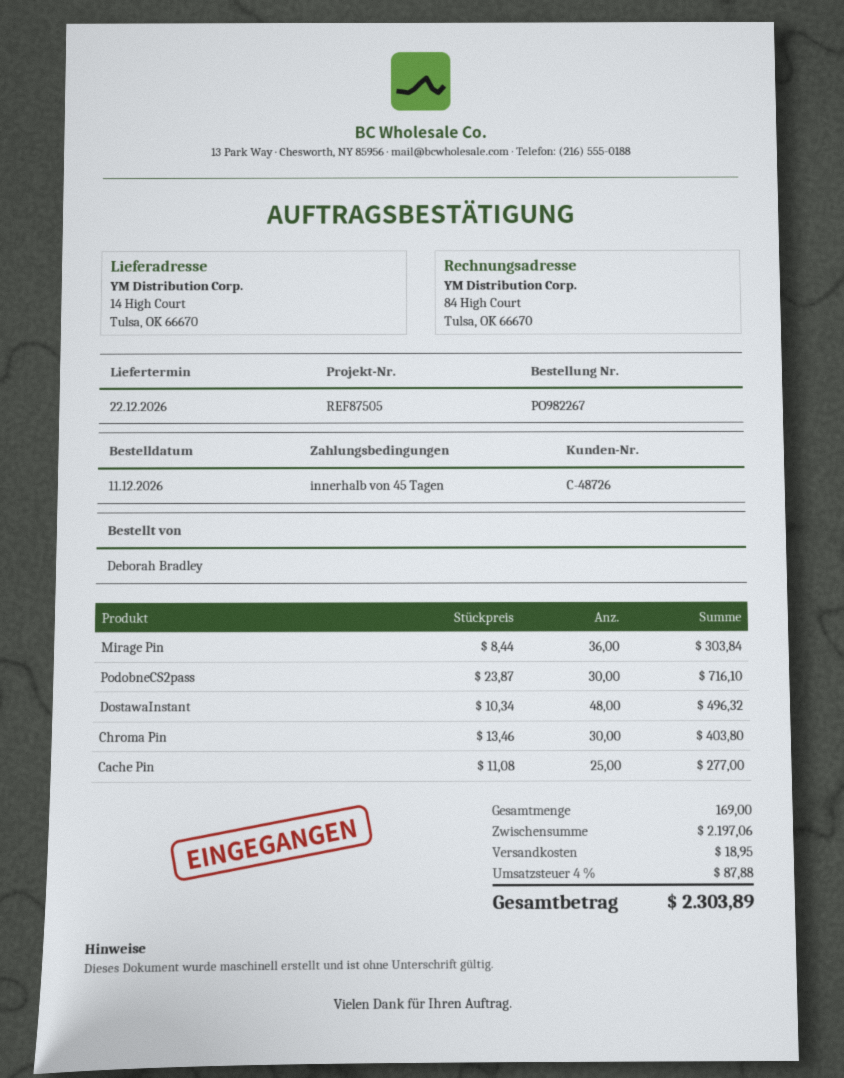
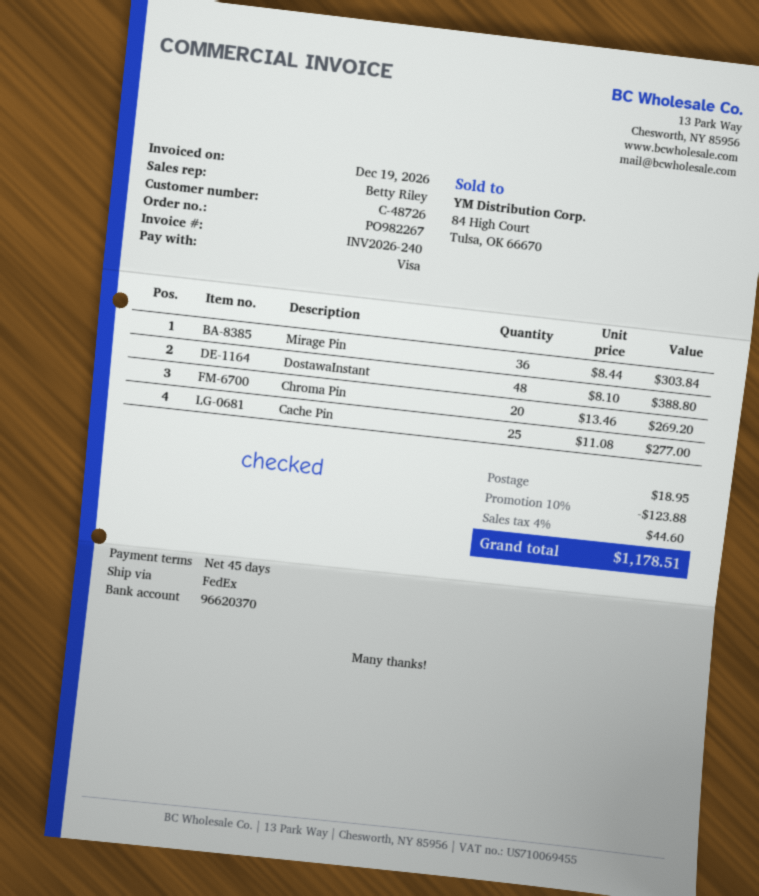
PodobneCS2pass: 30 x 23.87 = 716.10 -> none
DostawaInstant: 48 x 10.34 = 496.32 -> 48 x 8.10 = 388.80
Chroma Pin: 30 x 13.46 = 403.80 -> 20 x 13.46 = 269.20
discount: none -> 10% = 123.88
tax: 4% = 87.88 -> 4% = 44.60
total: 2303.89 -> 1178.51

